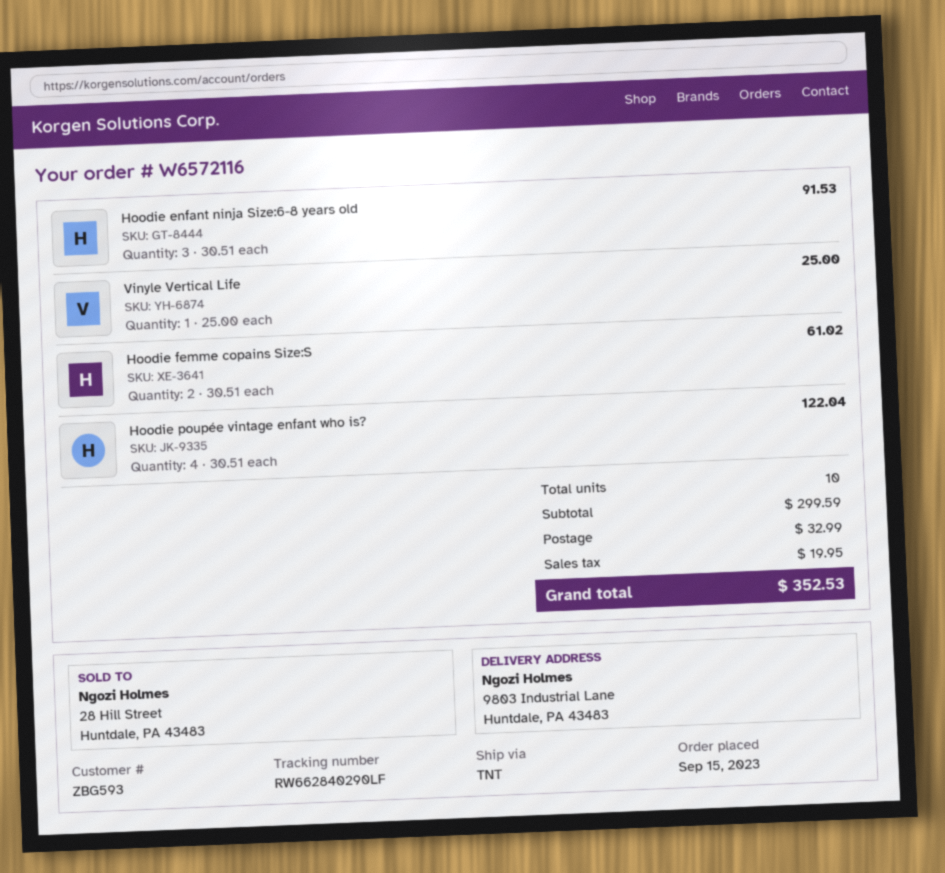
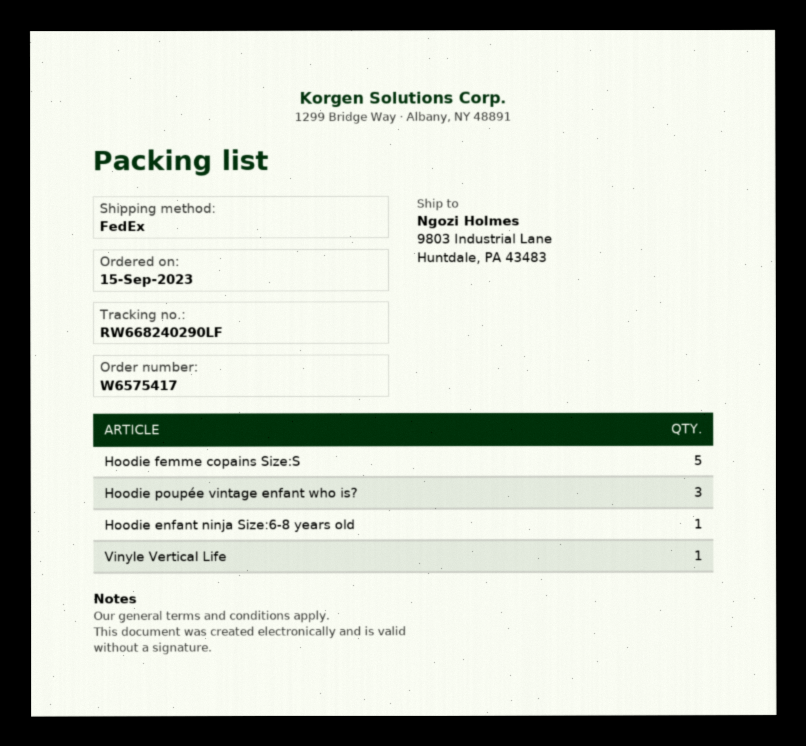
order number: W6572116 -> W6575417
shipping method: TNT -> FedEx
tracking number: RW662840290LF -> RW668240290LF
Hoodie enfant ninja Size:6-8 years old: 3 -> 1
Hoodie femme copains Size:S: 2 -> 5
Hoodie poupée vintage enfant who is?: 4 -> 3

